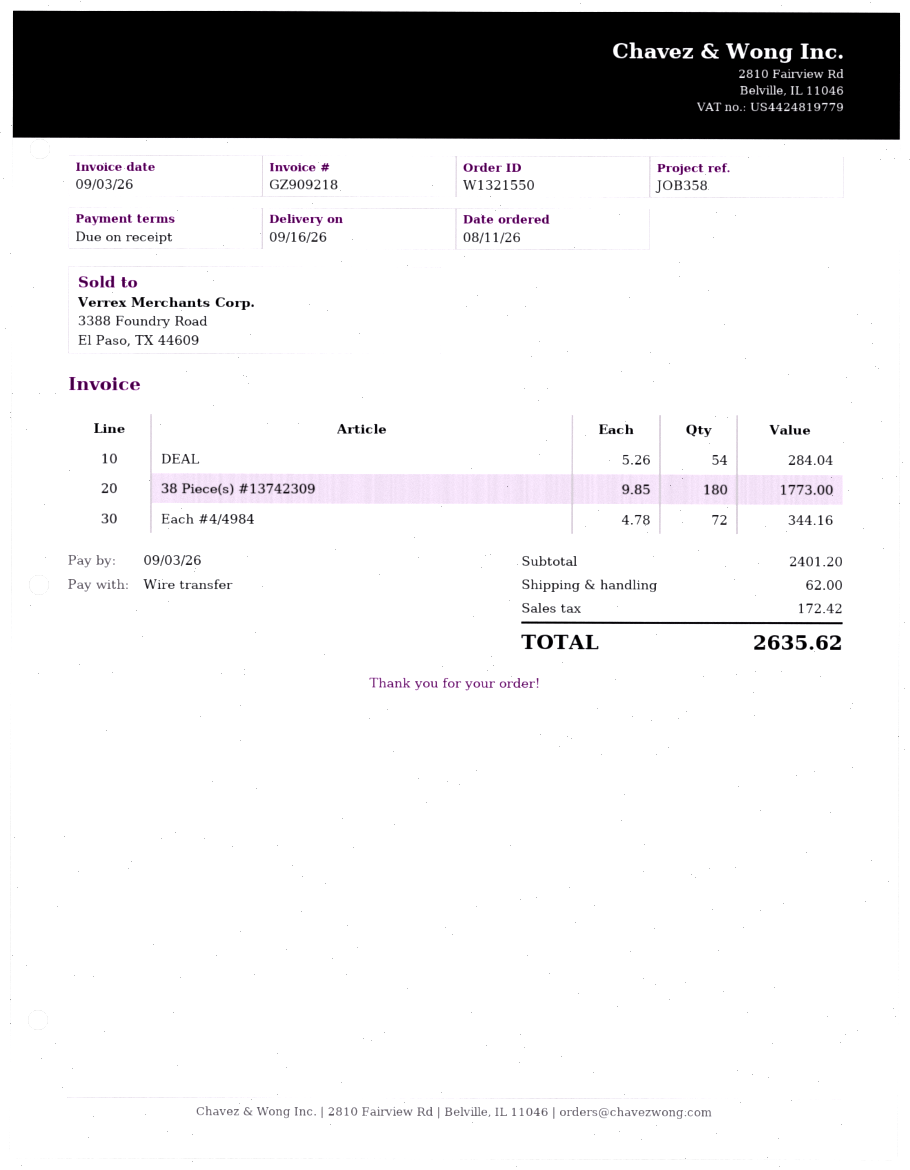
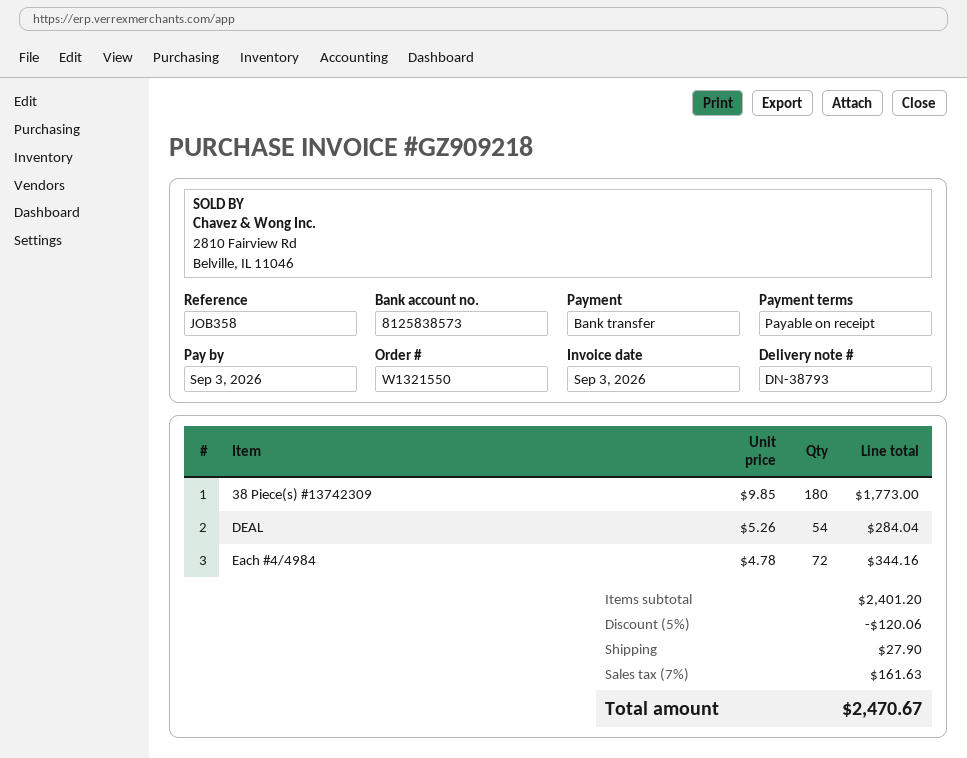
discount: none -> 5% = 120.06
shipping: 62.00 -> 27.90
tax: 172.42 -> 161.63
total: 2635.62 -> 2470.67

